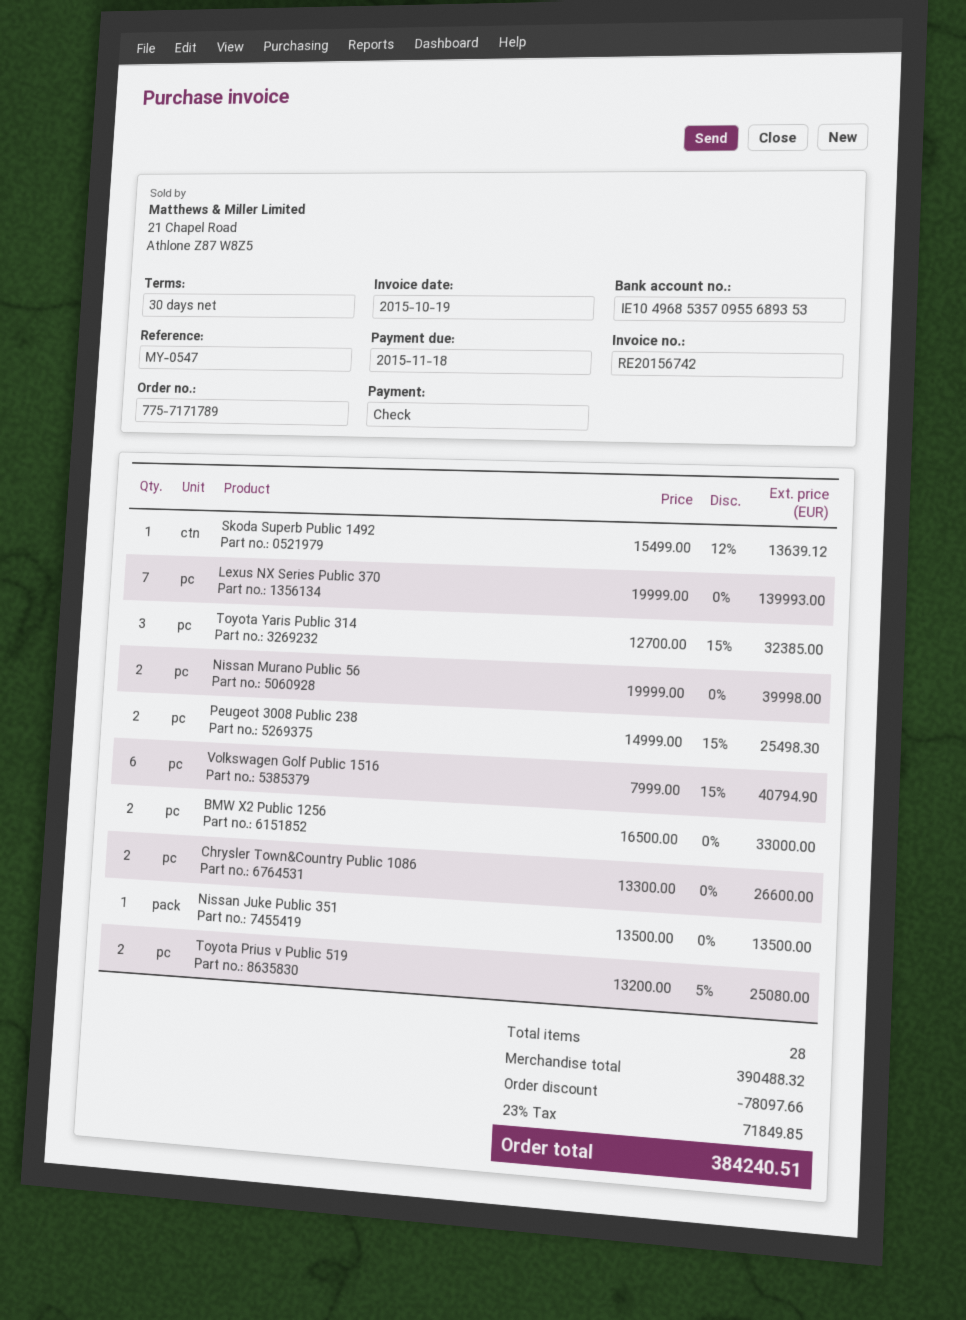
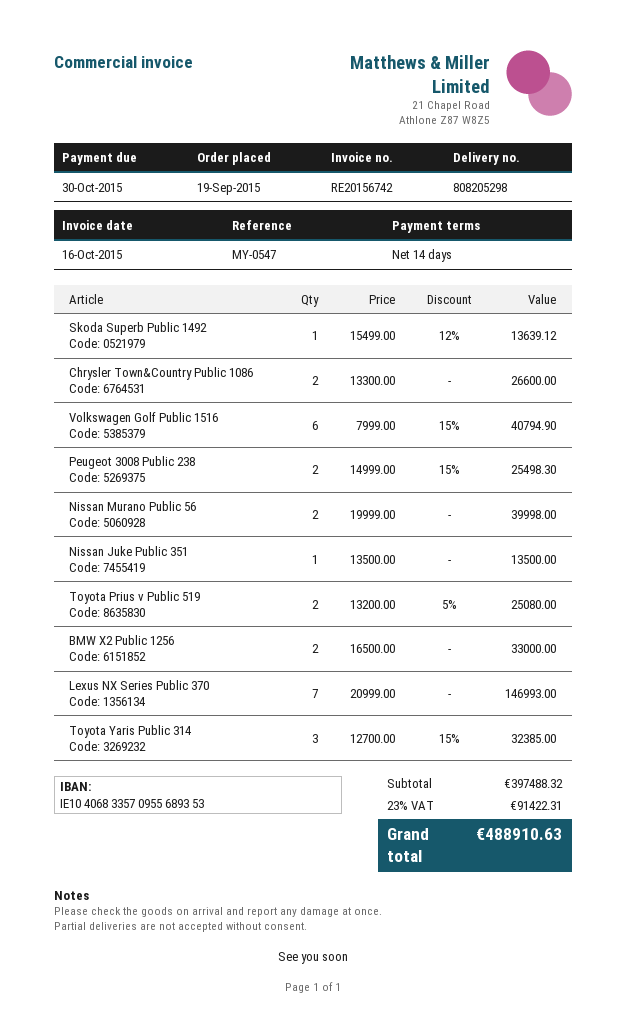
invoice date: 2015-10-19 -> 2015-10-16
payment terms: 30 days -> 14 days
due date: 2015-11-18 -> 2015-10-30
bank account: IE10496853570955689353 -> IE10406833570955689353
Lexus NX Series Public 370: 7 x 19999.00 = 139993.00 -> 7 x 20999.00 = 146993.00
subtotal: 390488.32 -> 397488.32
discount: 78097.66 -> none
tax: 23% = 71849.85 -> 23% = 91422.31
total: 384240.51 -> 488910.63

